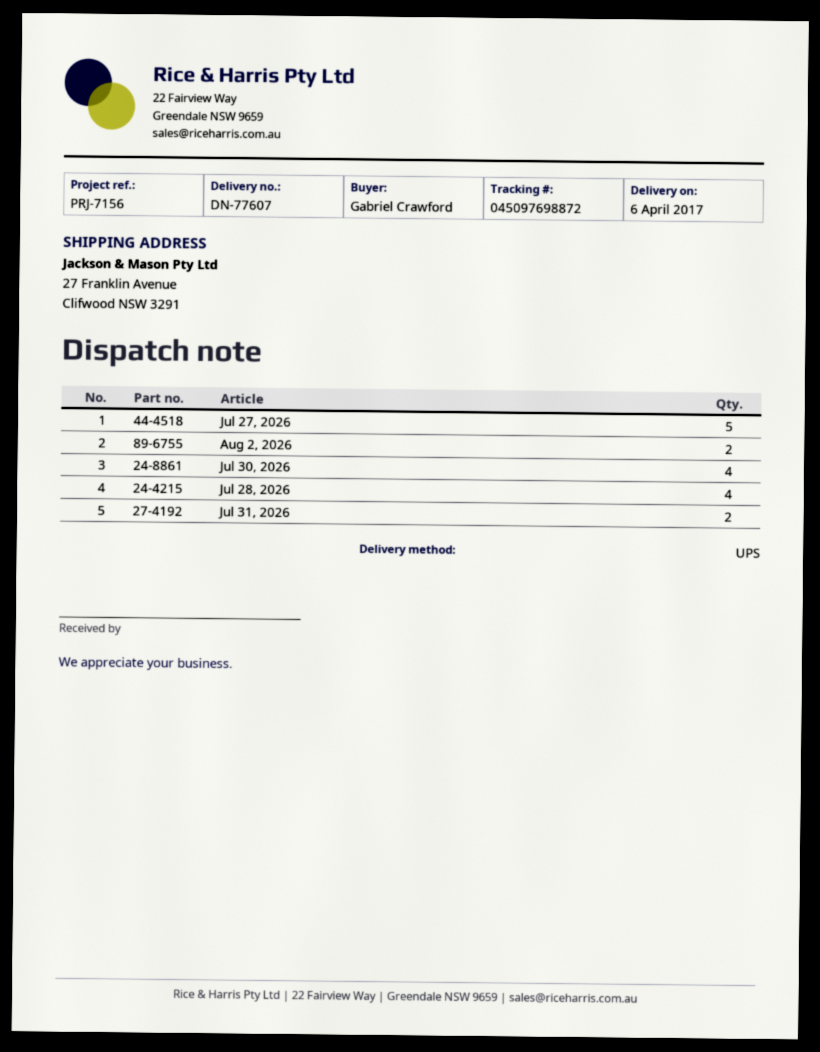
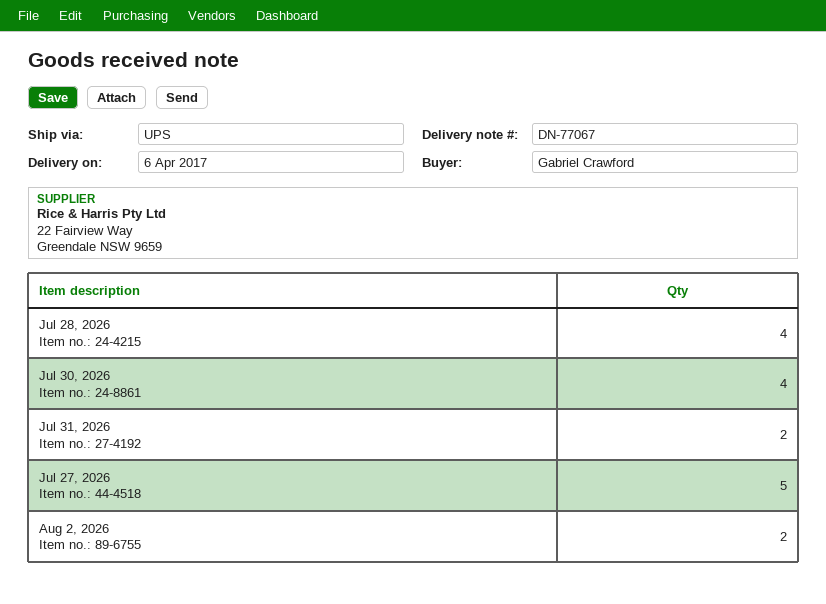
delivery note number: DN-77607 -> DN-77067

